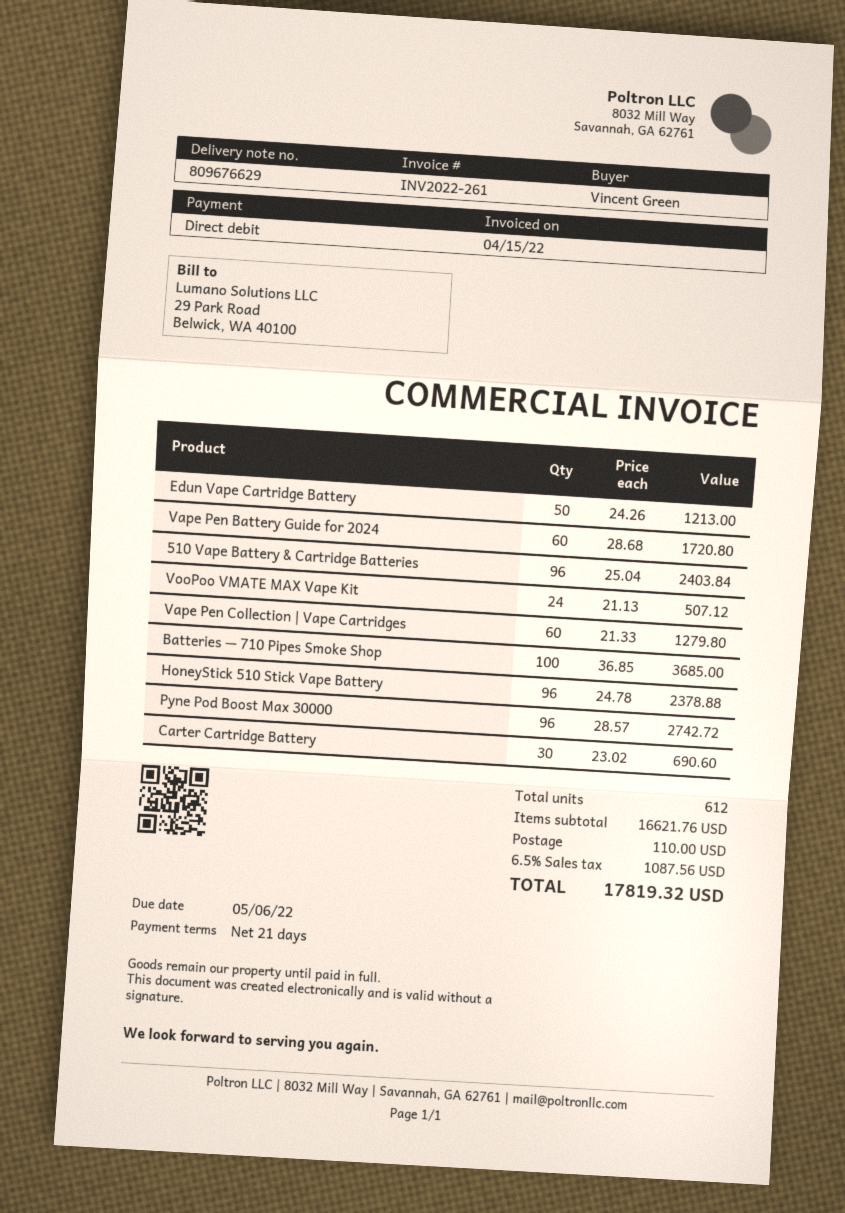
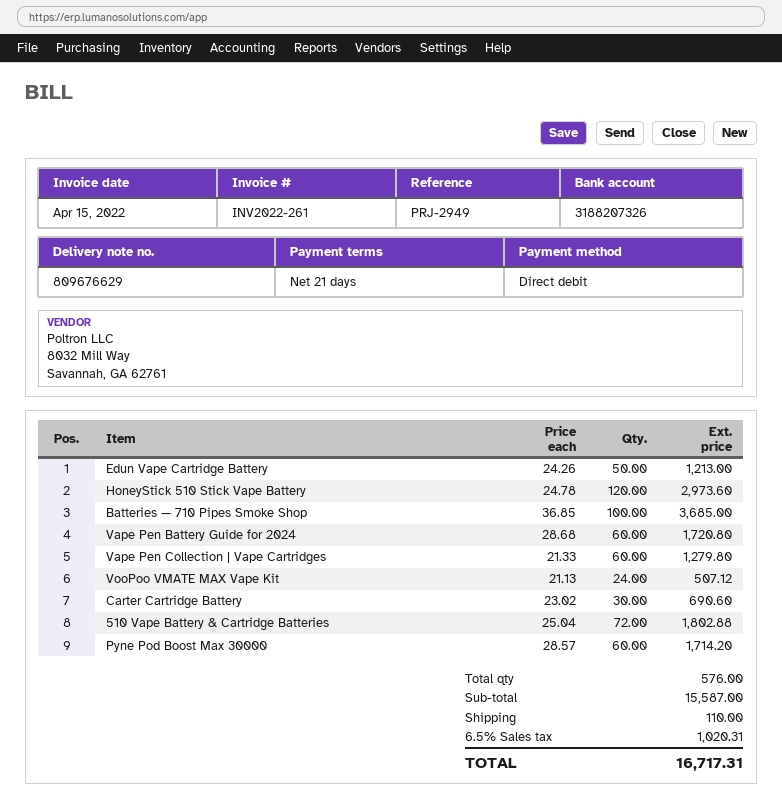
510 Vape Battery & Cartridge Batteries: 96 x 25.04 = 2403.84 -> 72 x 25.04 = 1802.88
HoneyStick 510 Stick Vape Battery: 96 x 24.78 = 2378.88 -> 120 x 24.78 = 2973.60
Pyne Pod Boost Max 30000: 96 x 28.57 = 2742.72 -> 60 x 28.57 = 1714.20
total quantity: 612 -> 576
subtotal: 16621.76 -> 15587.00
tax: 6.5% = 1087.56 -> 6.5% = 1020.31
total: 17819.32 -> 16717.31

